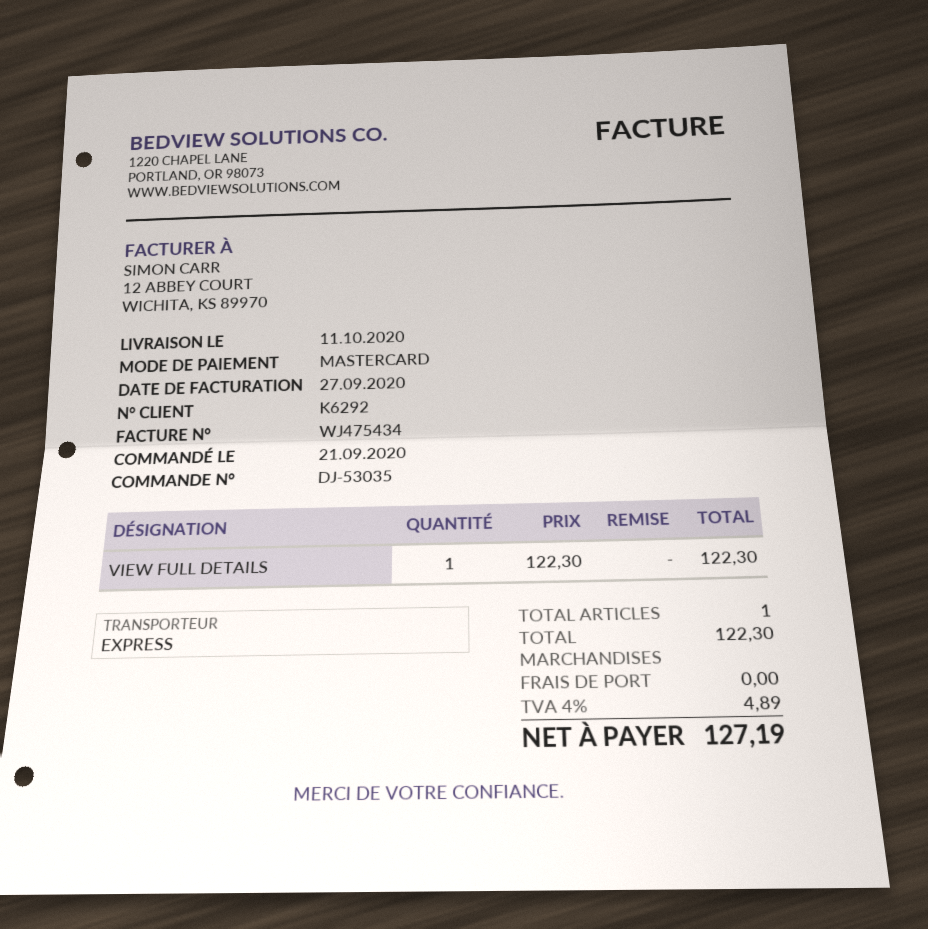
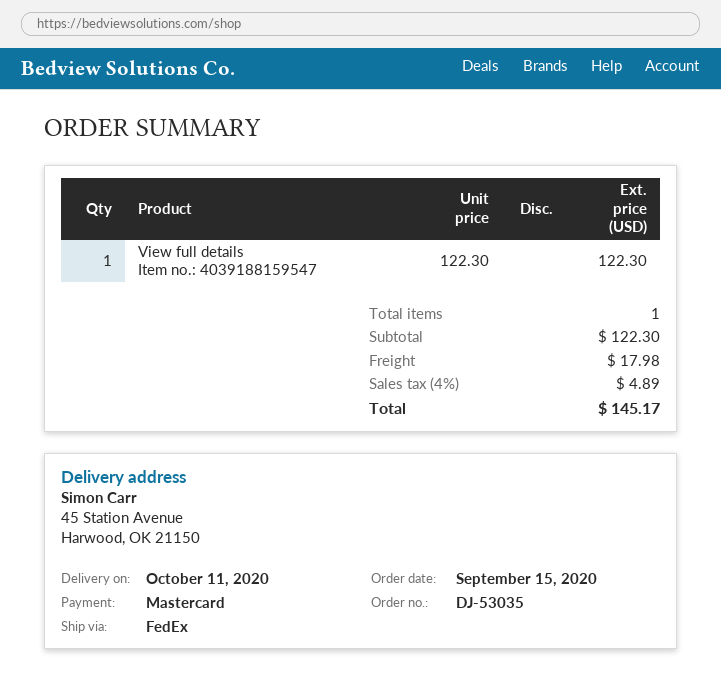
order date: 2020-09-21 -> 2020-09-15
shipping method: express -> FedEx
shipping: 0.00 -> 17.98
total: 127.19 -> 145.17

